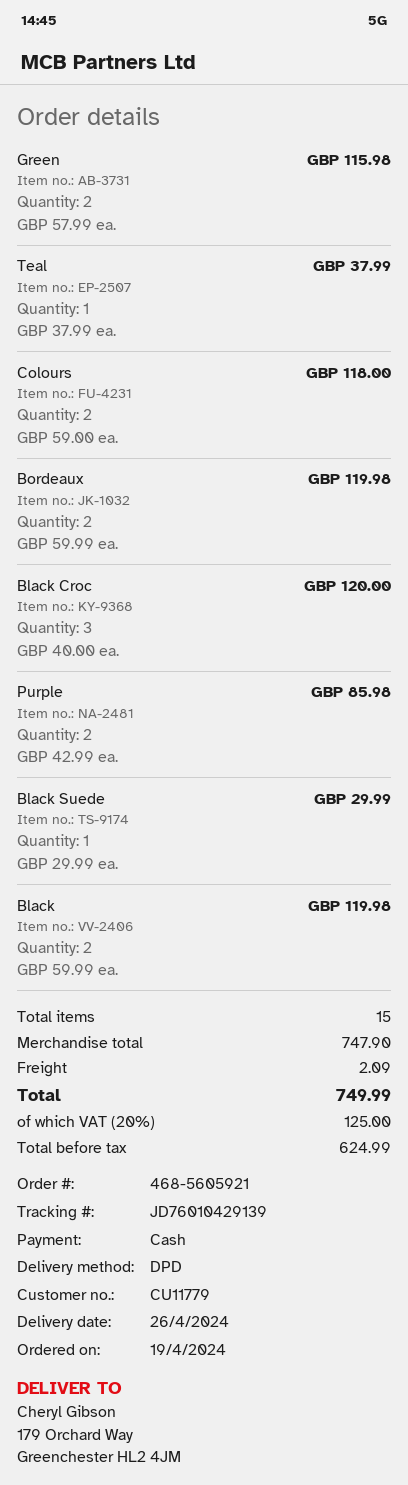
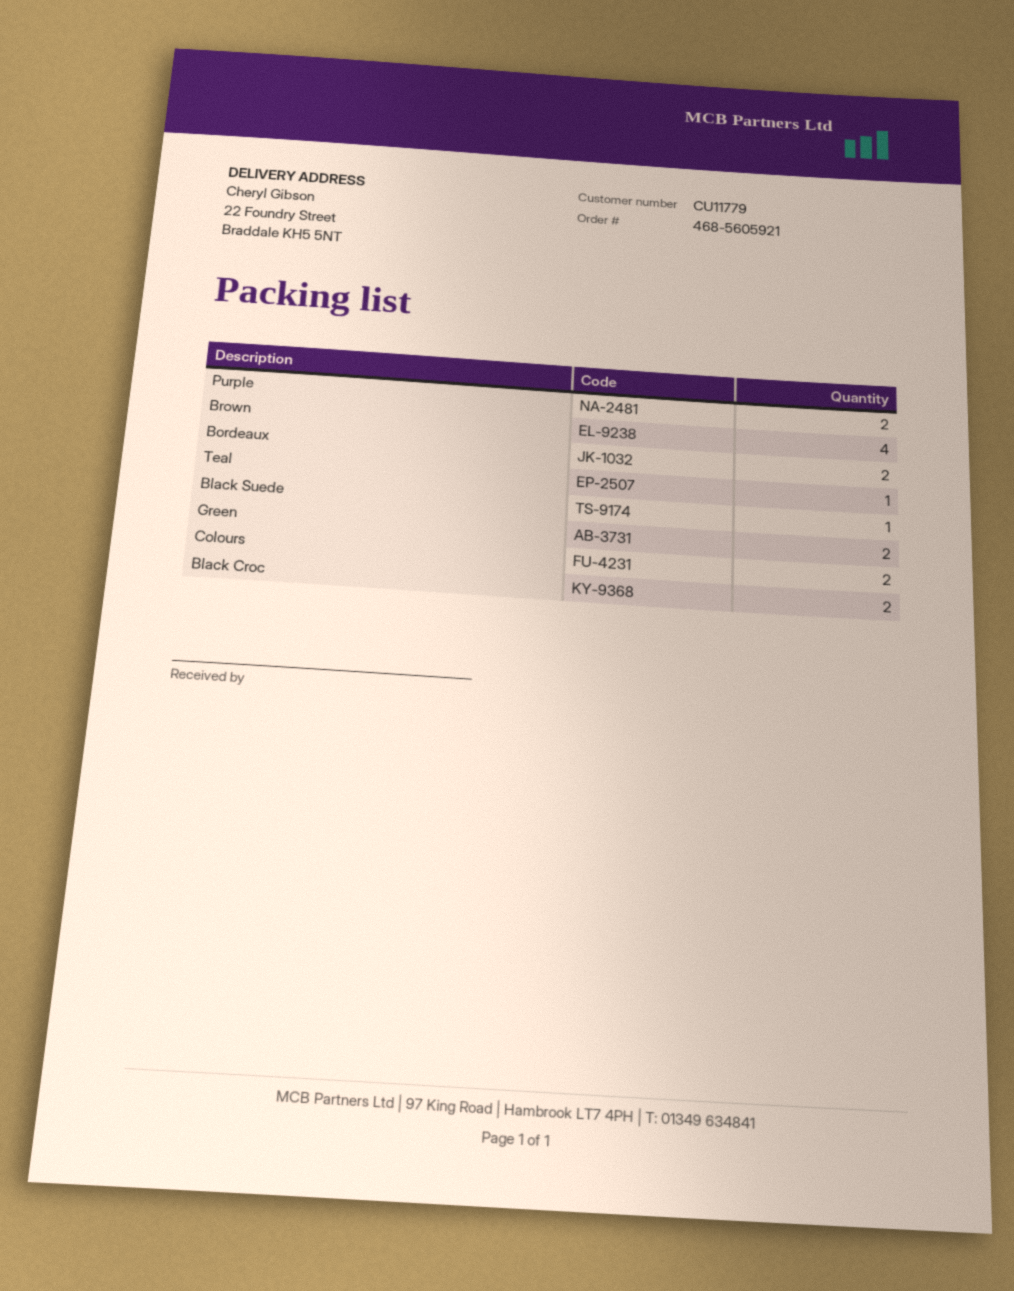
ship to: 179 Orchard Way, Greenchester HL2 4JM -> 22 Foundry Street, Braddale KH5 5NT
Black Croc: 3 -> 2
Black: 2 -> none
Brown: none -> 4

